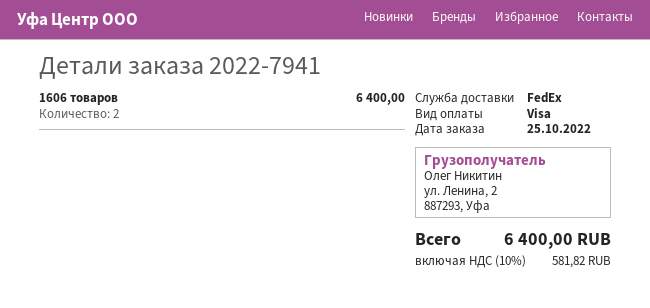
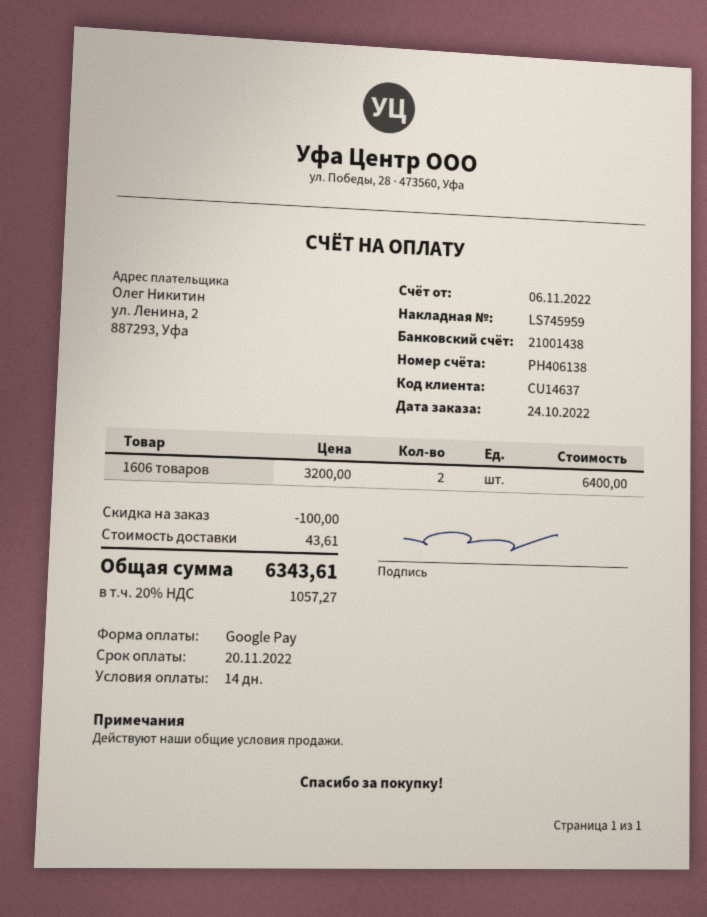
order date: 2022-10-25 -> 2022-10-24
payment method: Visa -> Google Pay
discount: none -> 100.00
shipping: none -> 43.61
tax: 10% = 581.82 -> 20% = 1057.27
total: 6400.00 -> 6343.61

